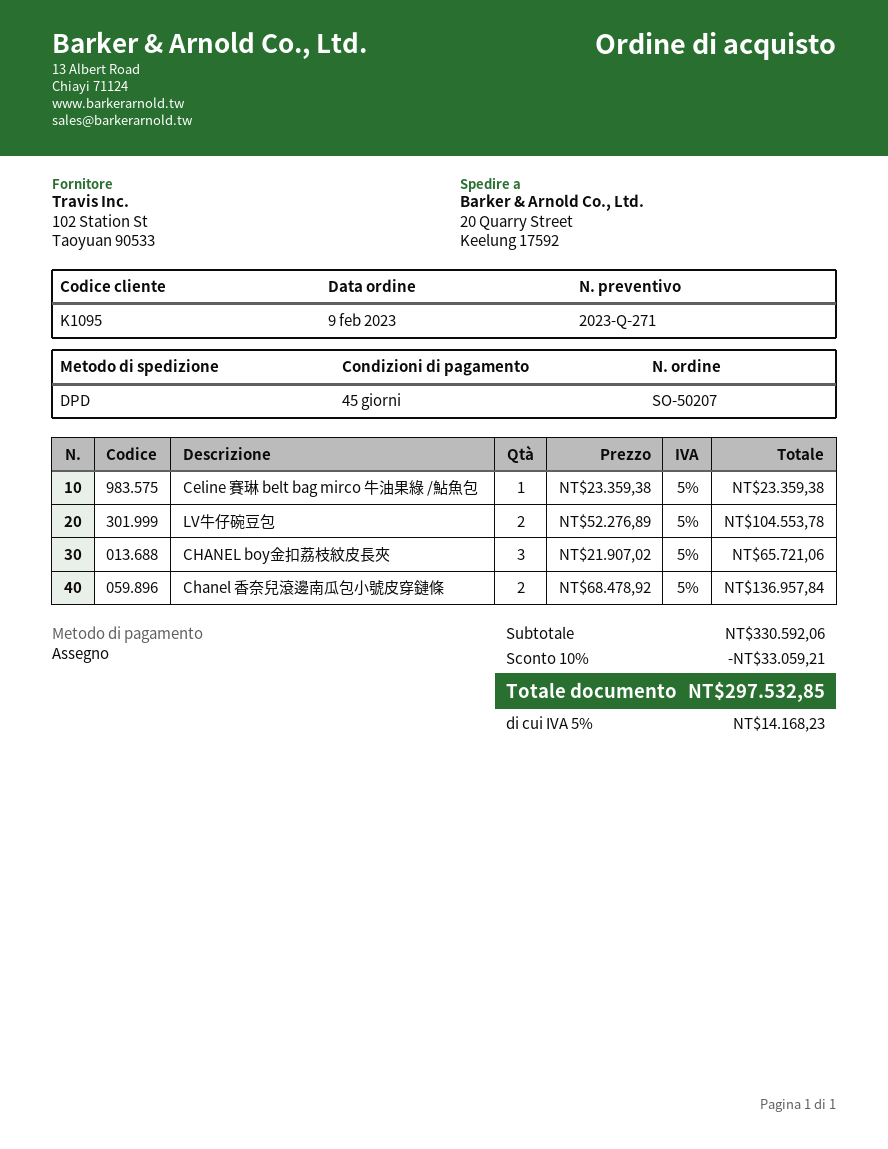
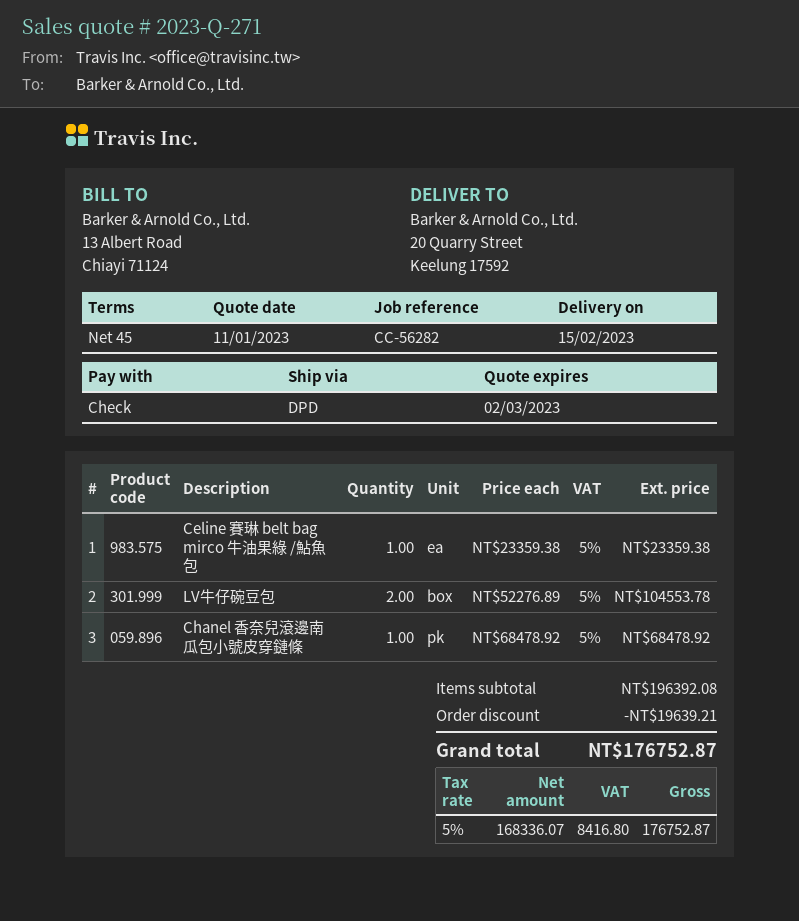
CHANEL boy金扣荔枝紋皮長夾: 3 x 21907.02 = 65721.06 -> none
Chanel 香奈兒滾邊南瓜包小號皮穿鏈條: 2 x 68478.92 = 136957.84 -> 1 x 68478.92 = 68478.92
subtotal: 330592.06 -> 196392.08
discount: 33059.21 -> 19639.21
tax: 5% = 14168.23 -> 5% = 8416.80
total: 297532.85 -> 176752.87

